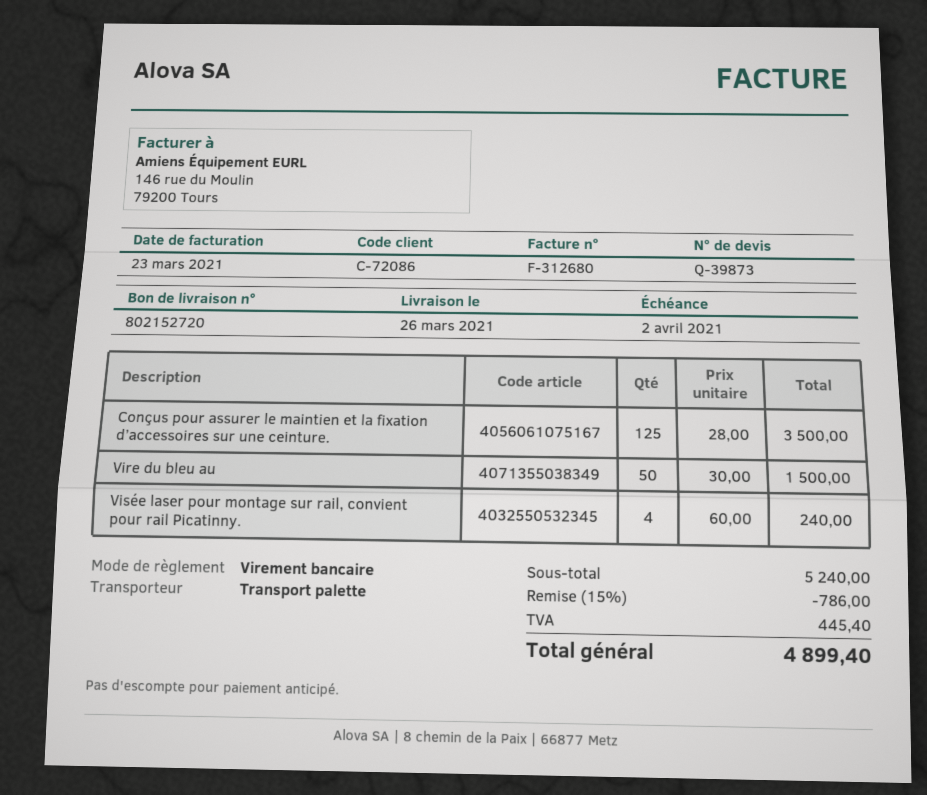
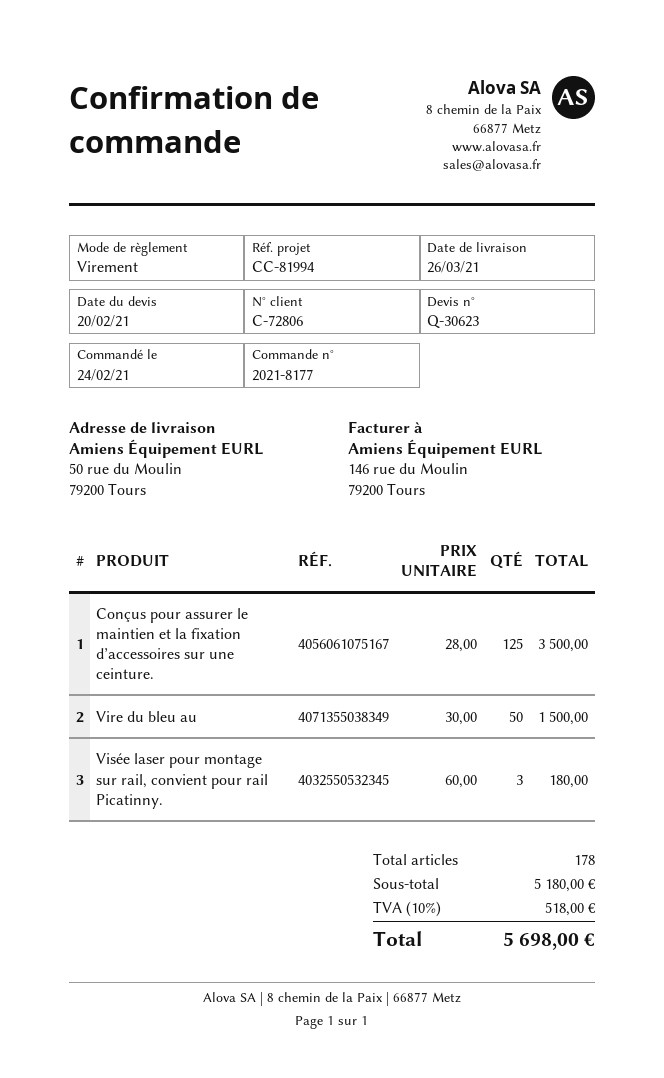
quote number: Q-39873 -> Q-30623
customer number: C-72086 -> C-72806
Visée laser pour montage sur rail, convient pour rail Picatinny.: 4 x 60.00 = 240.00 -> 3 x 60.00 = 180.00
subtotal: 5240.00 -> 5180.00
discount: 15% = 786.00 -> none
tax: 445.40 -> 518.00
total: 4899.40 -> 5698.00

